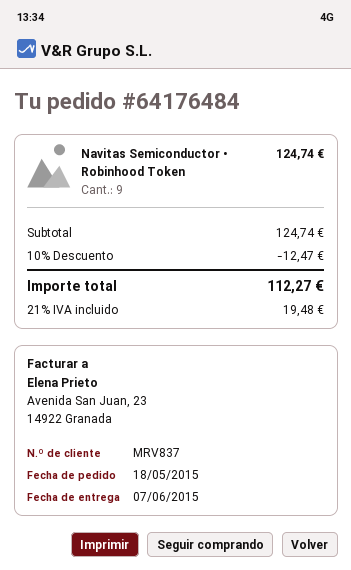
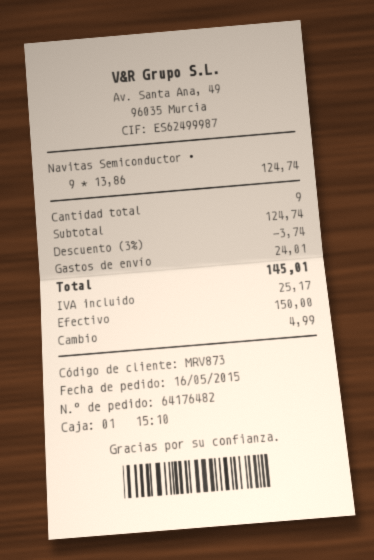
order number: 64176484 -> 64176482
order date: 2015-05-18 -> 2015-05-16
customer number: MRV837 -> MRV873
discount: 10% = 12.47 -> 3% = 3.74
shipping: none -> 24.01
tax: 19.48 -> 25.17
total: 112.27 -> 145.01

